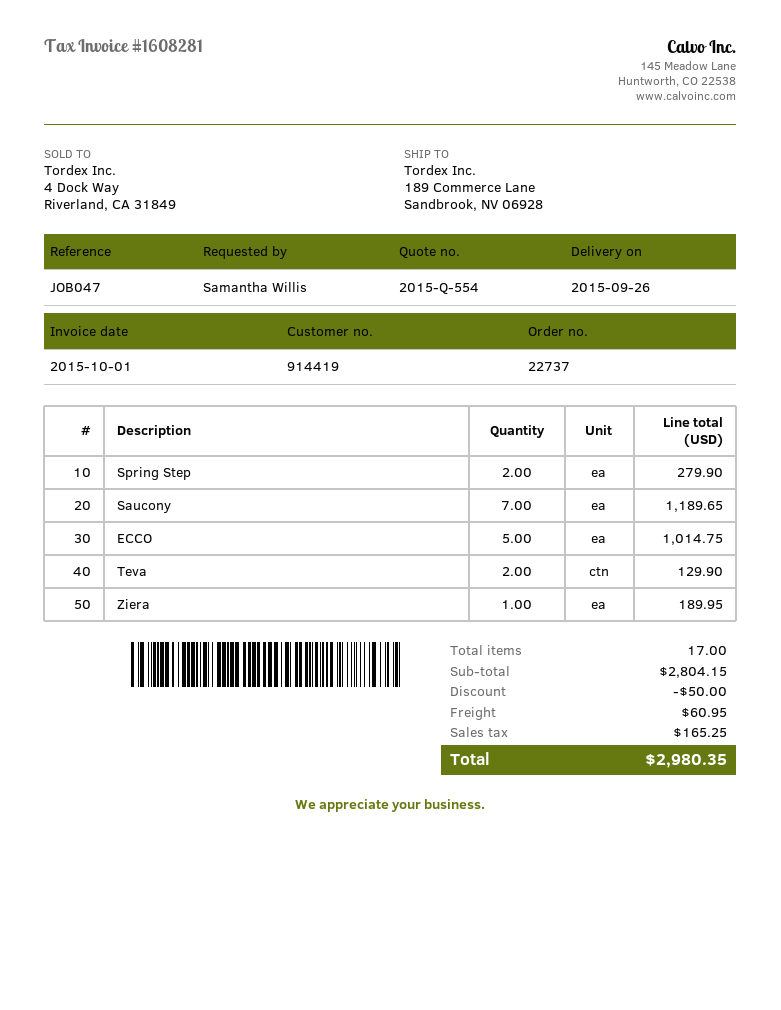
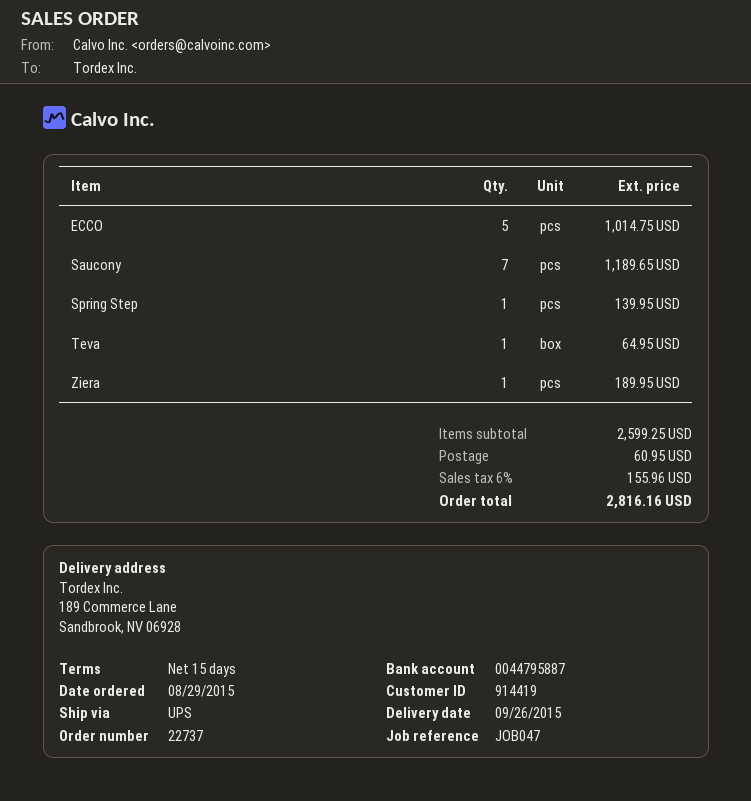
Spring Step: 2 for 279.90 -> 1 for 139.95
Teva: 2 for 129.90 -> 1 for 64.95
subtotal: 2804.15 -> 2599.25
discount: 50.00 -> none
tax: 165.25 -> 155.96
total: 2980.35 -> 2816.16

